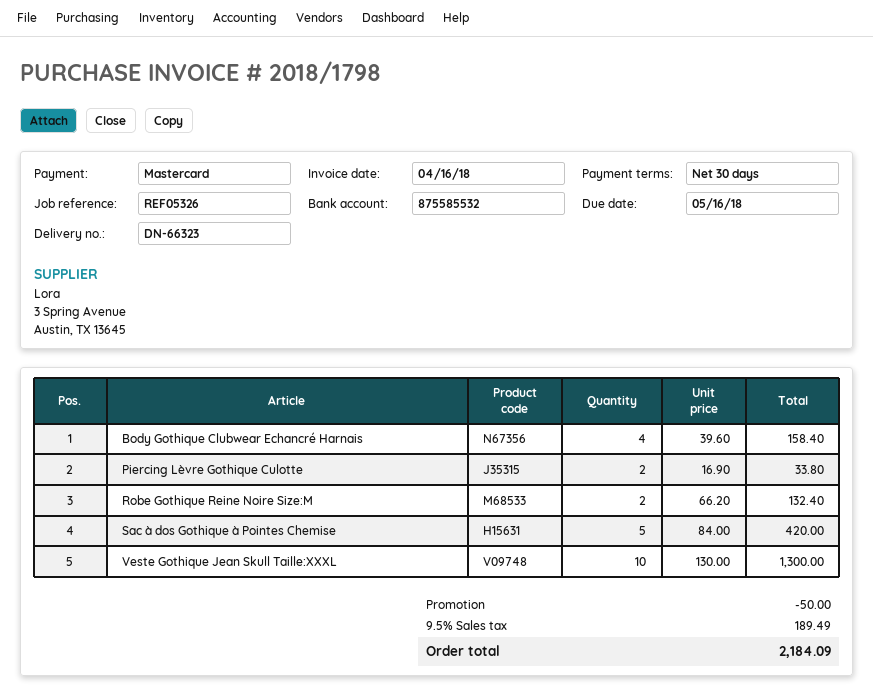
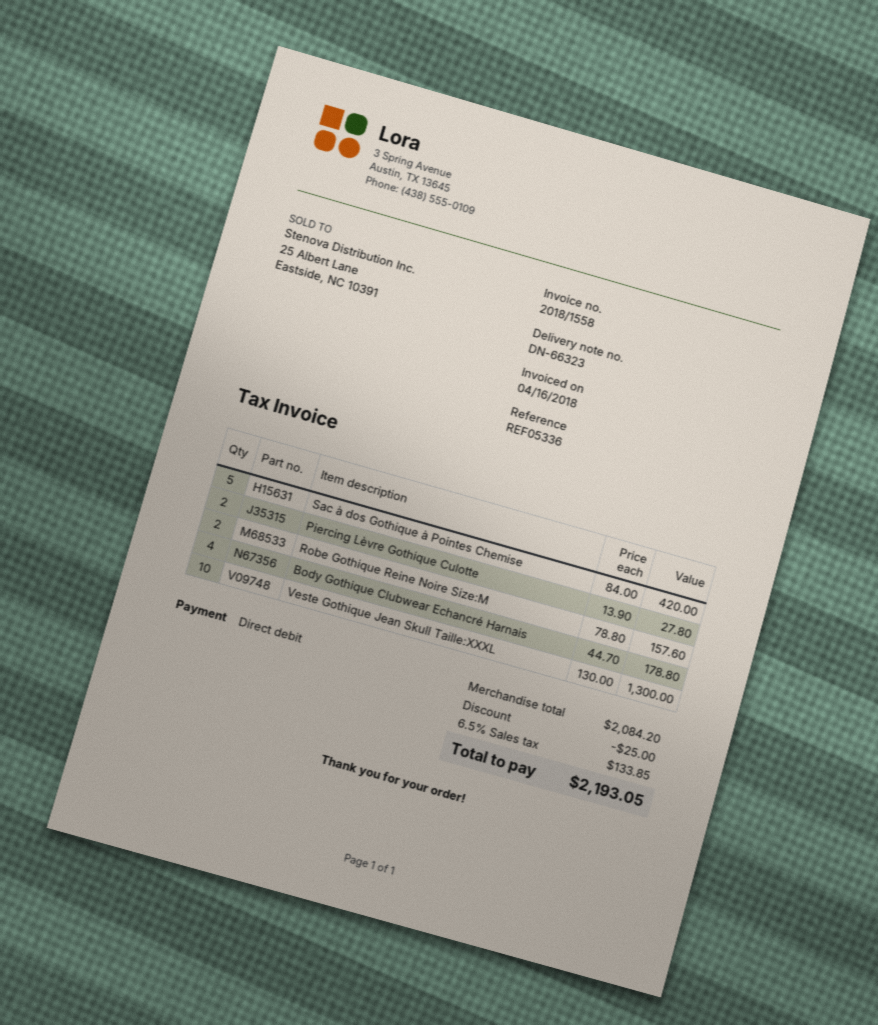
invoice number: 2018/1798 -> 2018/1558
reference: REF05326 -> REF05336
payment method: Mastercard -> direct debit
Body Gothique Clubwear Echancré Harnais: 4 x 39.60 = 158.40 -> 4 x 44.70 = 178.80
Piercing Lèvre Gothique Culotte: 2 x 16.90 = 33.80 -> 2 x 13.90 = 27.80
Robe Gothique Reine Noire Size:M: 2 x 66.20 = 132.40 -> 2 x 78.80 = 157.60
discount: 50.00 -> 25.00
tax: 9.5% = 189.49 -> 6.5% = 133.85
total: 2184.09 -> 2193.05

